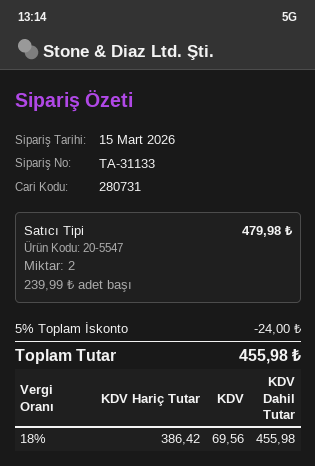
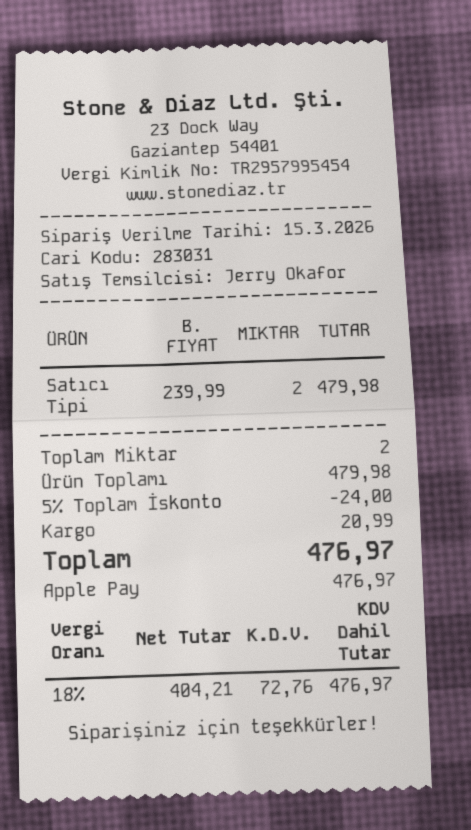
customer number: 280731 -> 283031
shipping: none -> 20.99
net: 386.42 -> 404.21
tax: 18% = 69.56 -> 18% = 72.76
total: 455.98 -> 476.97

